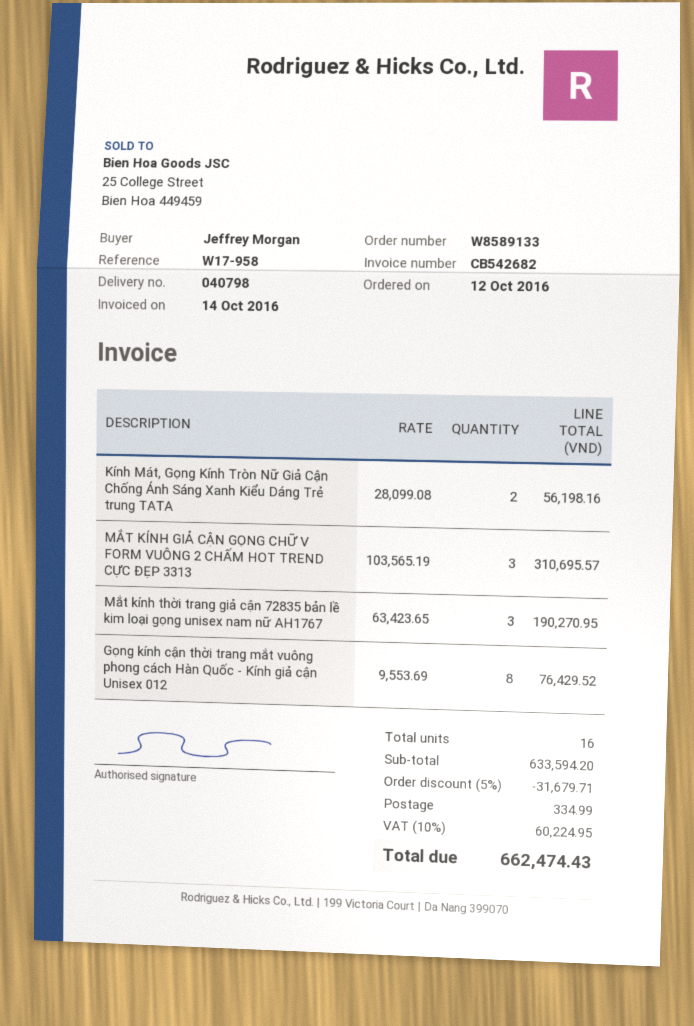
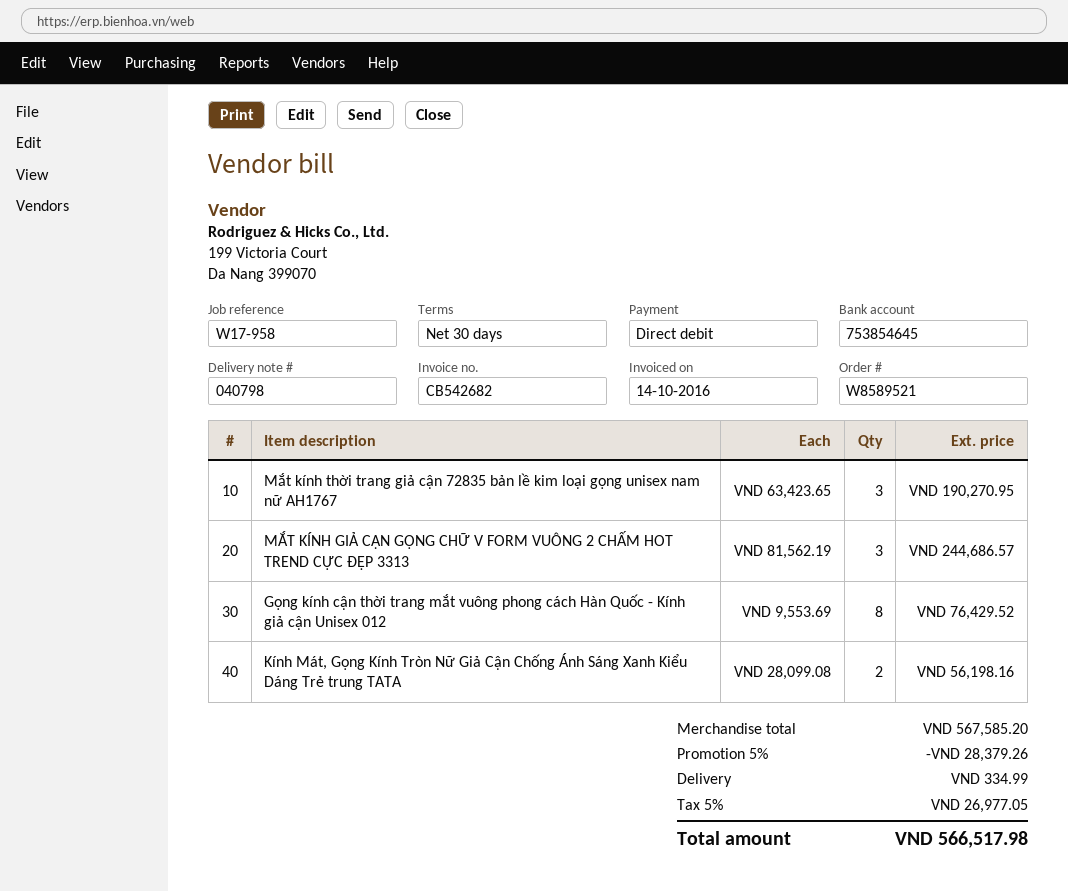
order number: W8589133 -> W8589521
MẮT KÍNH GIẢ CẬN GỌNG CHỮ V FORM VUÔNG 2 CHẤM HOT TREND CỰC ĐẸP 3313: 3 x 103565.19 = 310695.57 -> 3 x 81562.19 = 244686.57
subtotal: 633594.20 -> 567585.20
discount: 5% = 31679.71 -> 5% = 28379.26
tax: 10% = 60224.95 -> 5% = 26977.05
total: 662474.43 -> 566517.98

